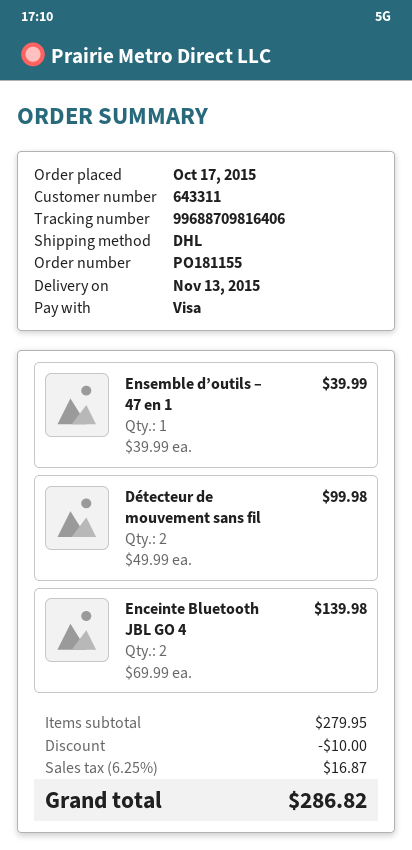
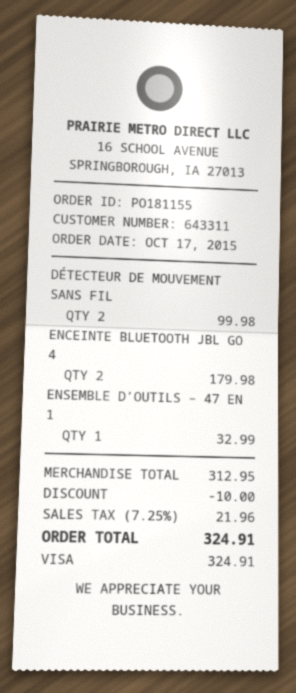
Ensemble d’outils – 47 en 1: 1 for 39.99 -> 1 for 32.99
Enceinte Bluetooth JBL GO 4: 2 for 139.98 -> 2 for 179.98
subtotal: 279.95 -> 312.95
tax: 6.25% = 16.87 -> 7.25% = 21.96
total: 286.82 -> 324.91

